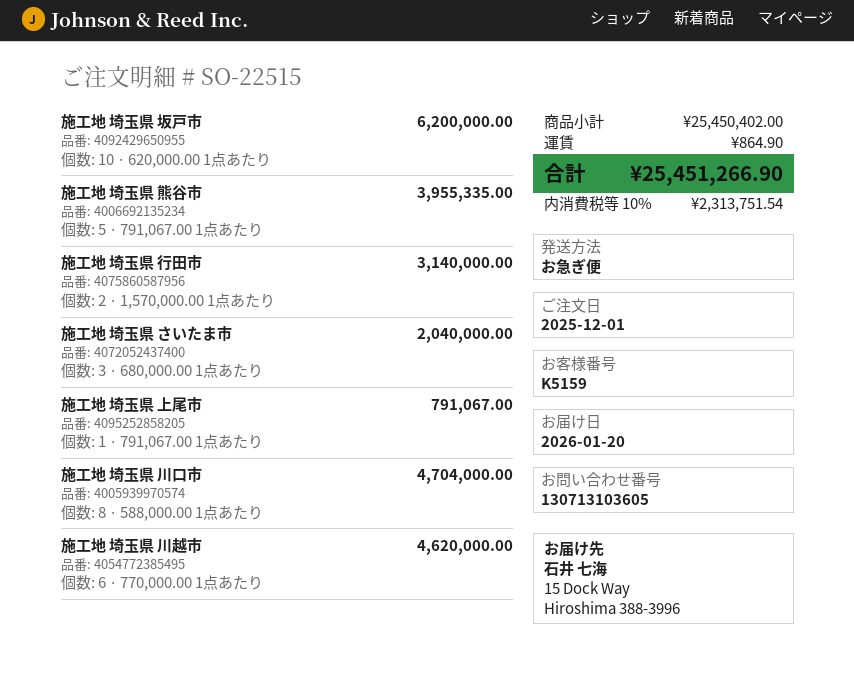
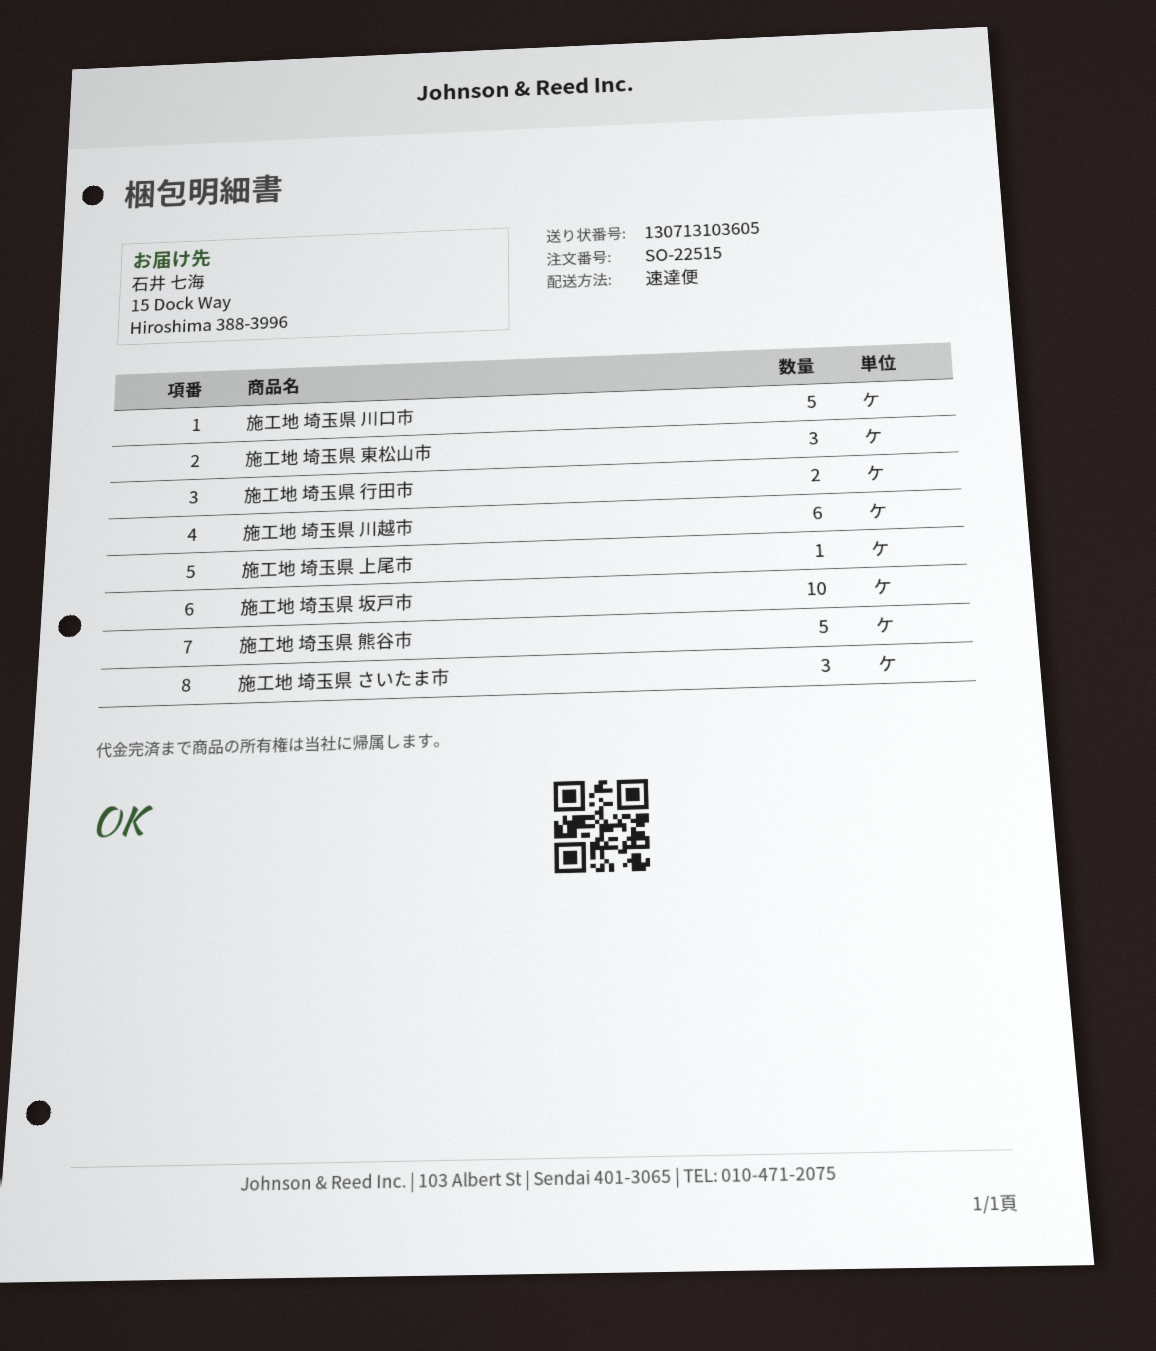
施工地 埼玉県 川口市: 8 -> 5
施工地 埼玉県 東松山市: none -> 3

